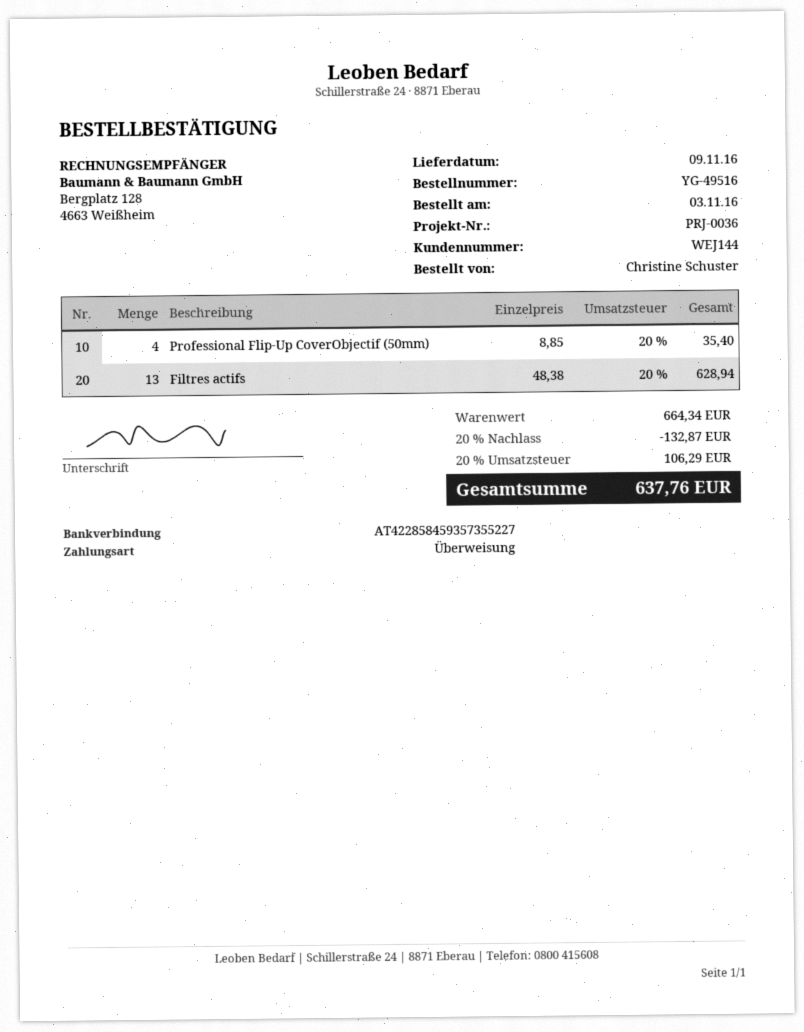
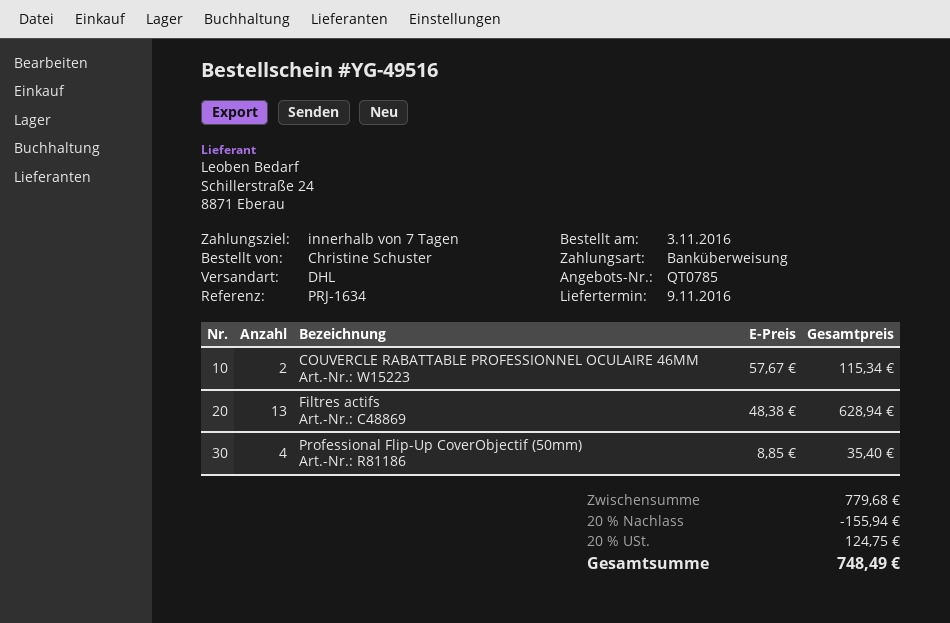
reference: PRJ-0036 -> PRJ-1634
COUVERCLE RABATTABLE PROFESSIONNEL OCULAIRE 46MM: none -> 2 x 57.67 = 115.34
subtotal: 664.34 -> 779.68
discount: 20% = 132.87 -> 20% = 155.94
tax: 20% = 106.29 -> 20% = 124.75
total: 637.76 -> 748.49

